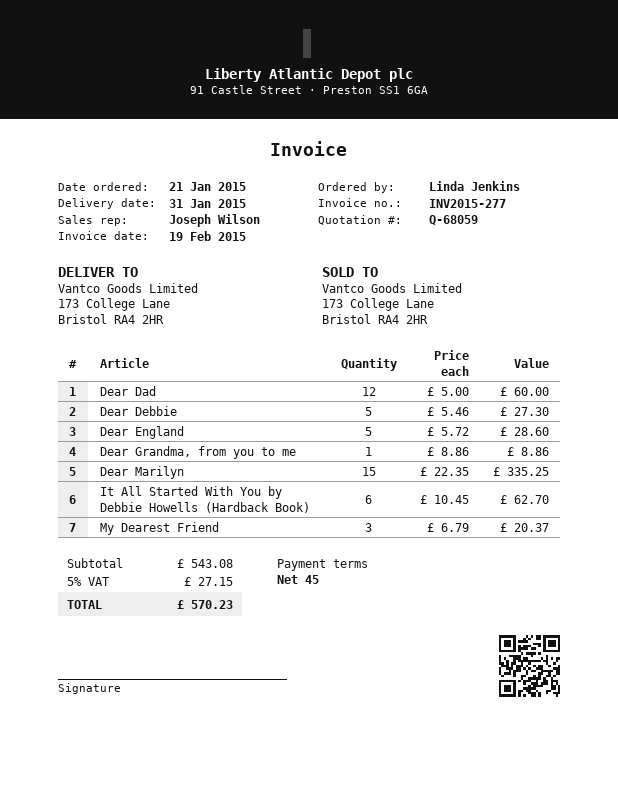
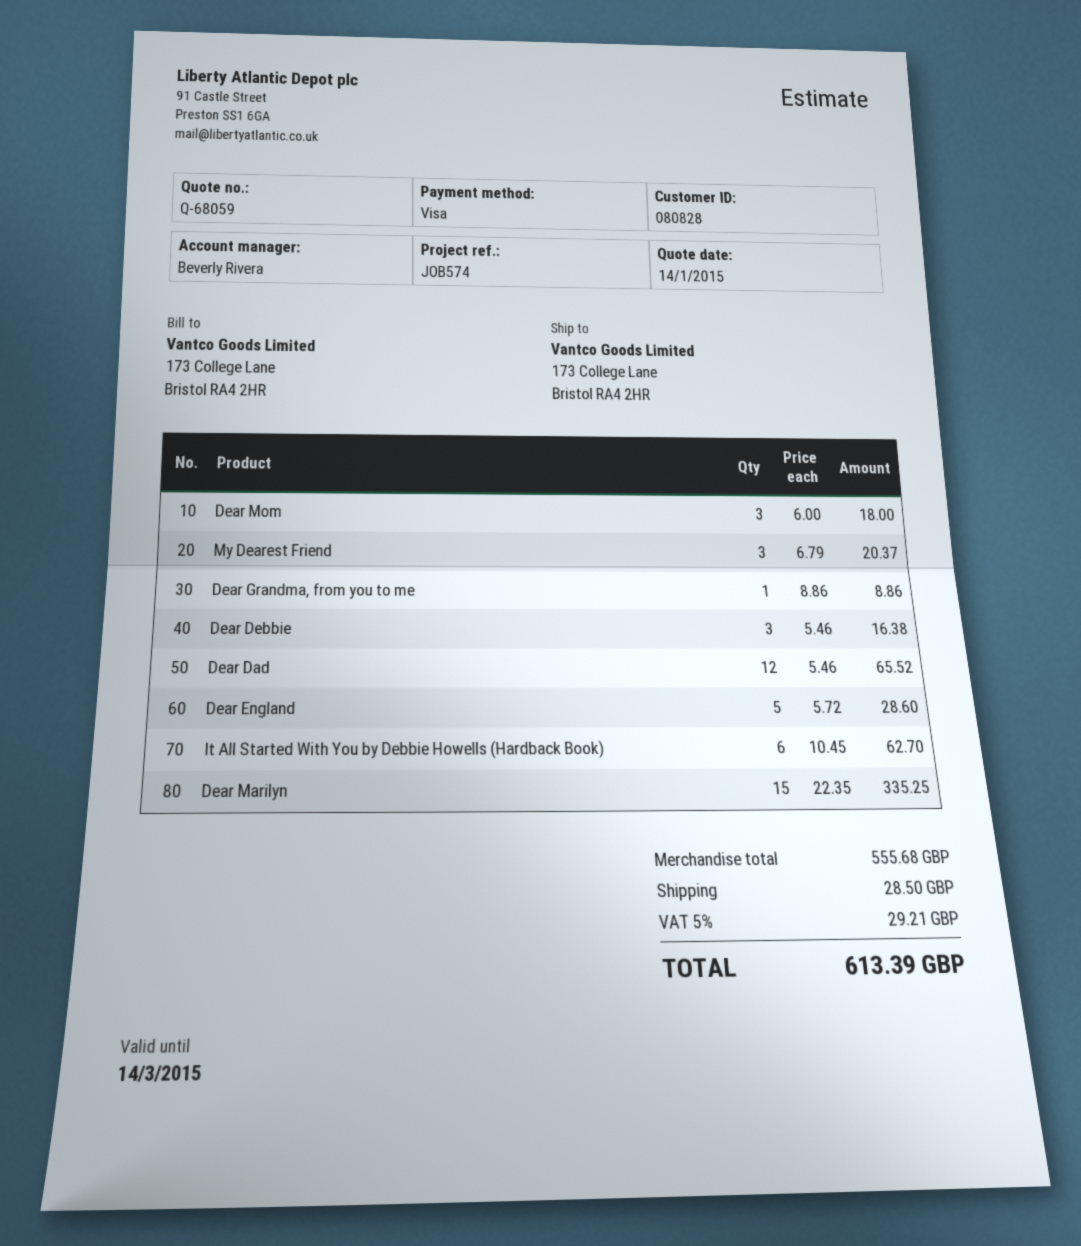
sales rep: Joseph Wilson -> Beverly Rivera
Dear Dad: 12 x 5.00 = 60.00 -> 12 x 5.46 = 65.52
Dear Debbie: 5 x 5.46 = 27.30 -> 3 x 5.46 = 16.38
Dear Mom: none -> 3 x 6.00 = 18.00
subtotal: 543.08 -> 555.68
shipping: none -> 28.50
tax: 5% = 27.15 -> 5% = 29.21
total: 570.23 -> 613.39

